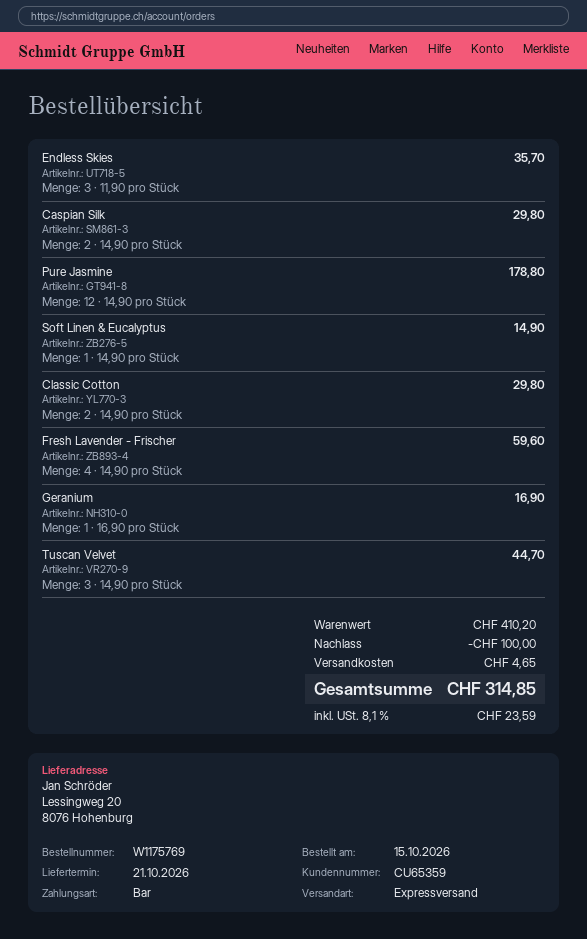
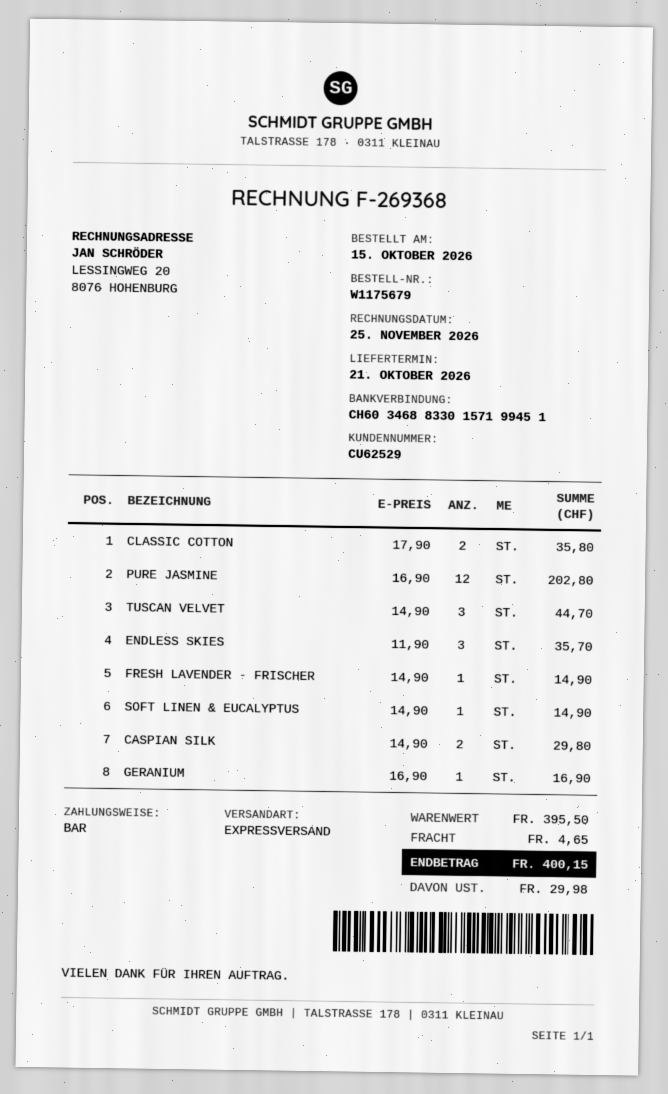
order number: W1175769 -> W1175679
customer number: CU65359 -> CU62529
Pure Jasmine: 12 x 14.90 = 178.80 -> 12 x 16.90 = 202.80
Classic Cotton: 2 x 14.90 = 29.80 -> 2 x 17.90 = 35.80
Fresh Lavender - Frischer: 4 x 14.90 = 59.60 -> 1 x 14.90 = 14.90
subtotal: 410.20 -> 395.50
discount: 100.00 -> none
tax: 23.59 -> 29.98
total: 314.85 -> 400.15

